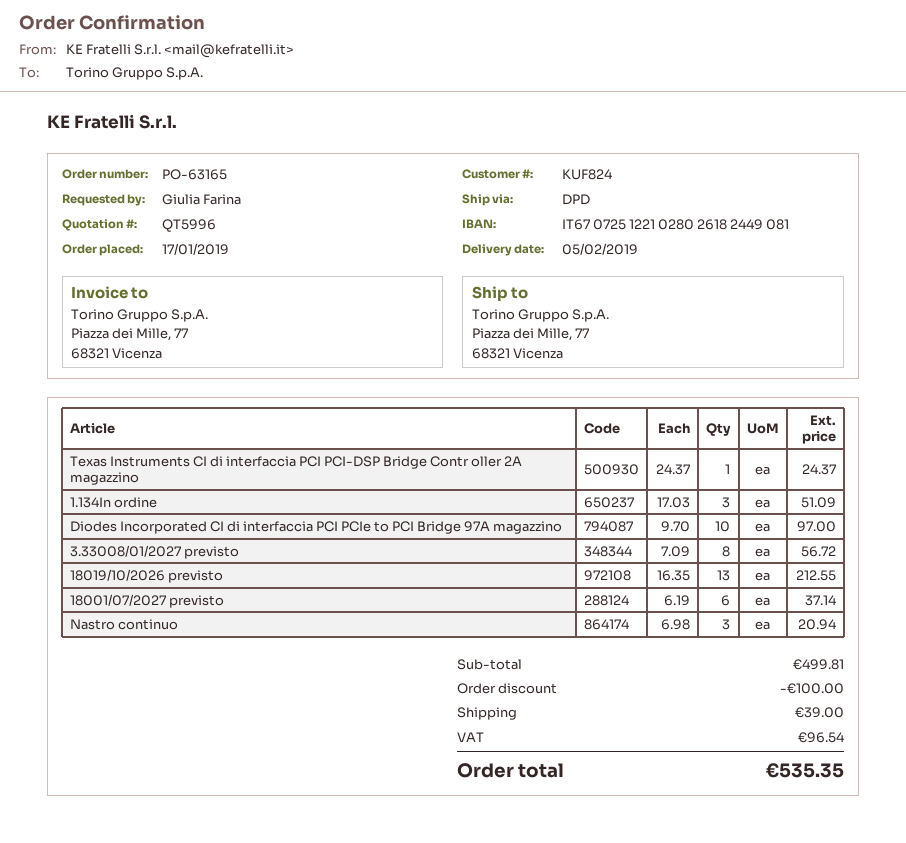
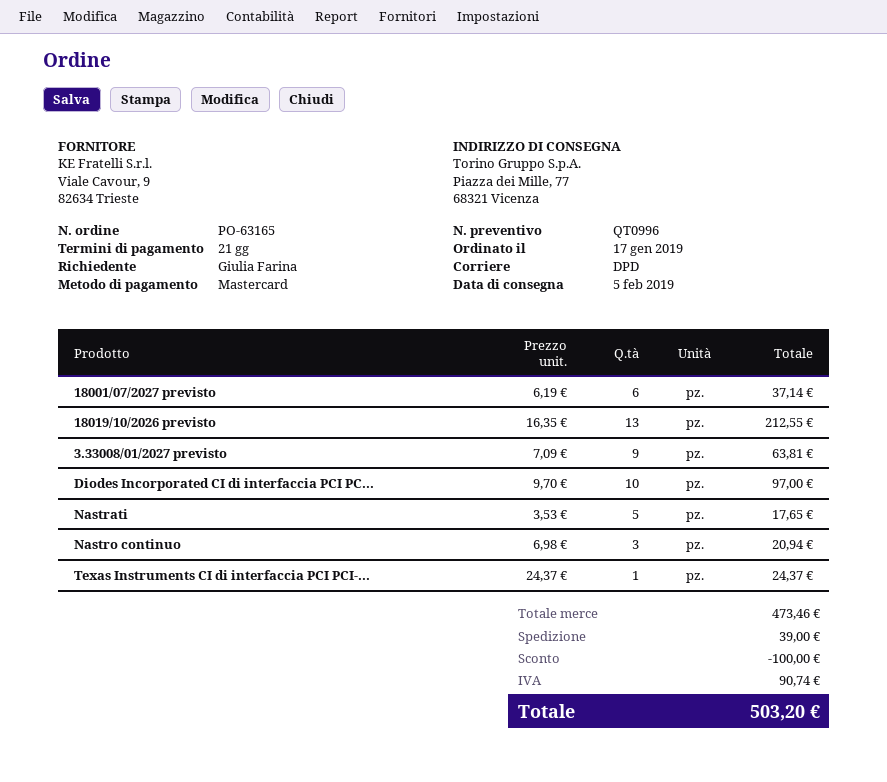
quote number: QT5996 -> QT0996
1.134In ordine: 3 x 17.03 = 51.09 -> none
3.33008/01/2027 previsto: 8 x 7.09 = 56.72 -> 9 x 7.09 = 63.81
Nastrati: none -> 5 x 3.53 = 17.65
subtotal: 499.81 -> 473.46
tax: 96.54 -> 90.74
total: 535.35 -> 503.20

